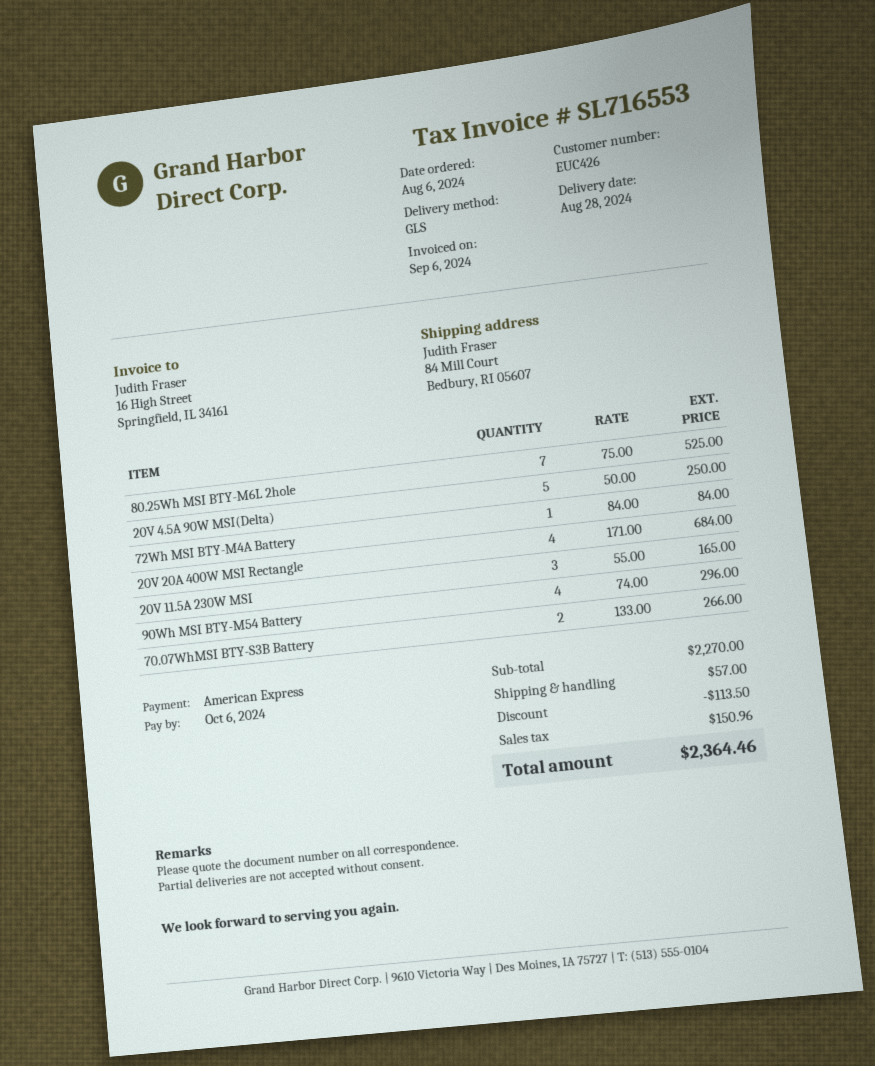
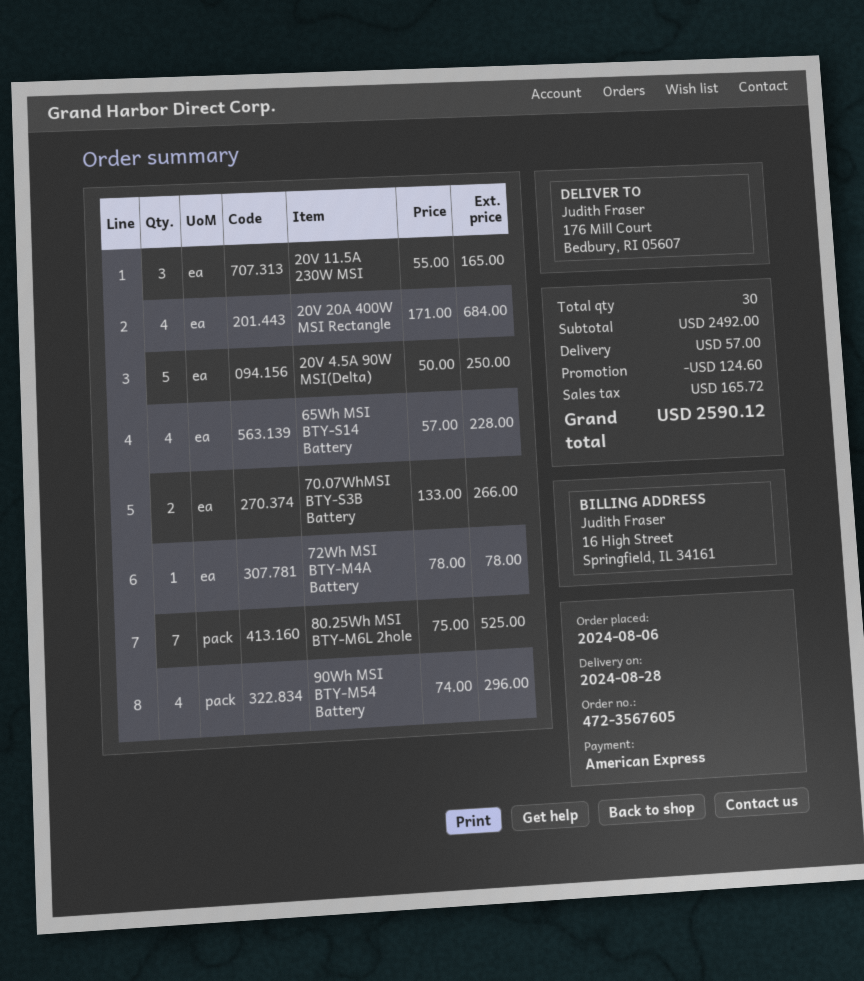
ship to: 84 Mill Court, Bedbury, RI 05607 -> 176 Mill Court, Bedbury, RI 05607
72Wh MSI BTY-M4A Battery: 1 x 84.00 = 84.00 -> 1 x 78.00 = 78.00
65Wh MSI BTY-S14 Battery: none -> 4 x 57.00 = 228.00
subtotal: 2270.00 -> 2492.00
discount: 113.50 -> 124.60
tax: 150.96 -> 165.72
total: 2364.46 -> 2590.12

